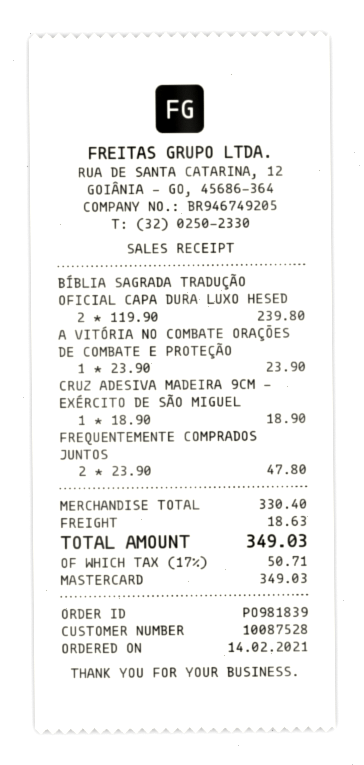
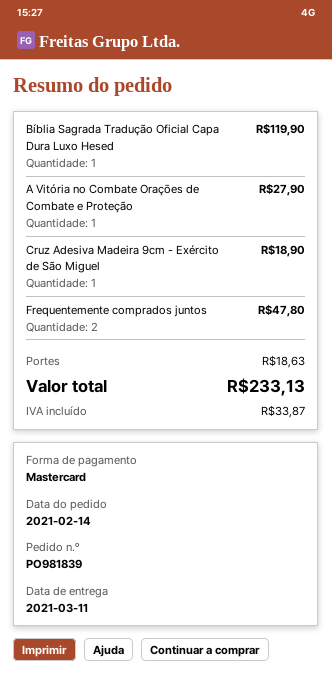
BÍBLIA SAGRADA TRADUÇÃO OFICIAL CAPA DURA LUXO HESED: 2 for 239.80 -> 1 for 119.90
A VITÓRIA NO COMBATE ORAÇŌES DE COMBATE E PROTEÇÃO: 1 for 23.90 -> 1 for 27.90
tax: 50.71 -> 33.87
total: 349.03 -> 233.13

